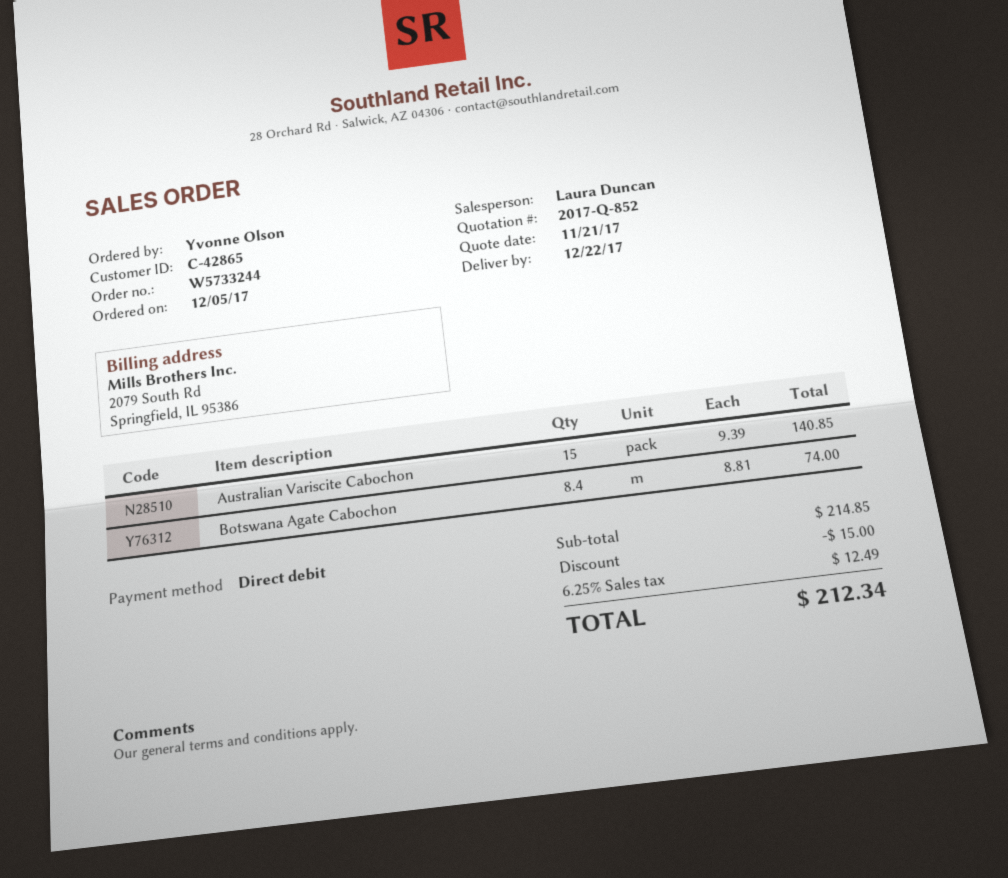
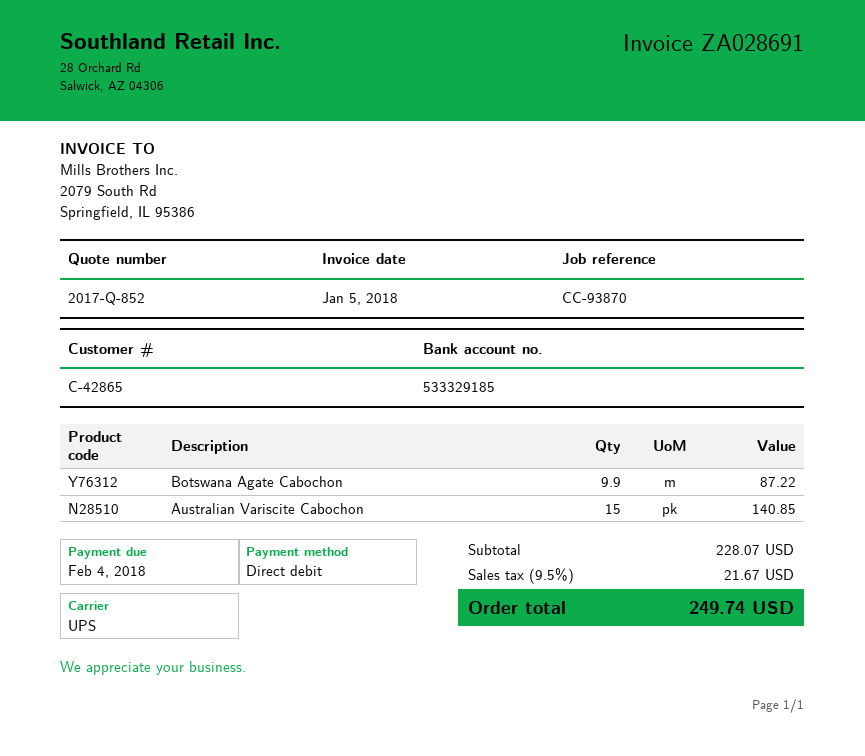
Botswana Agate Cabochon: 8.4 for 74.00 -> 9.9 for 87.22
subtotal: 214.85 -> 228.07
discount: 15.00 -> none
tax: 6.25% = 12.49 -> 9.5% = 21.67
total: 212.34 -> 249.74

